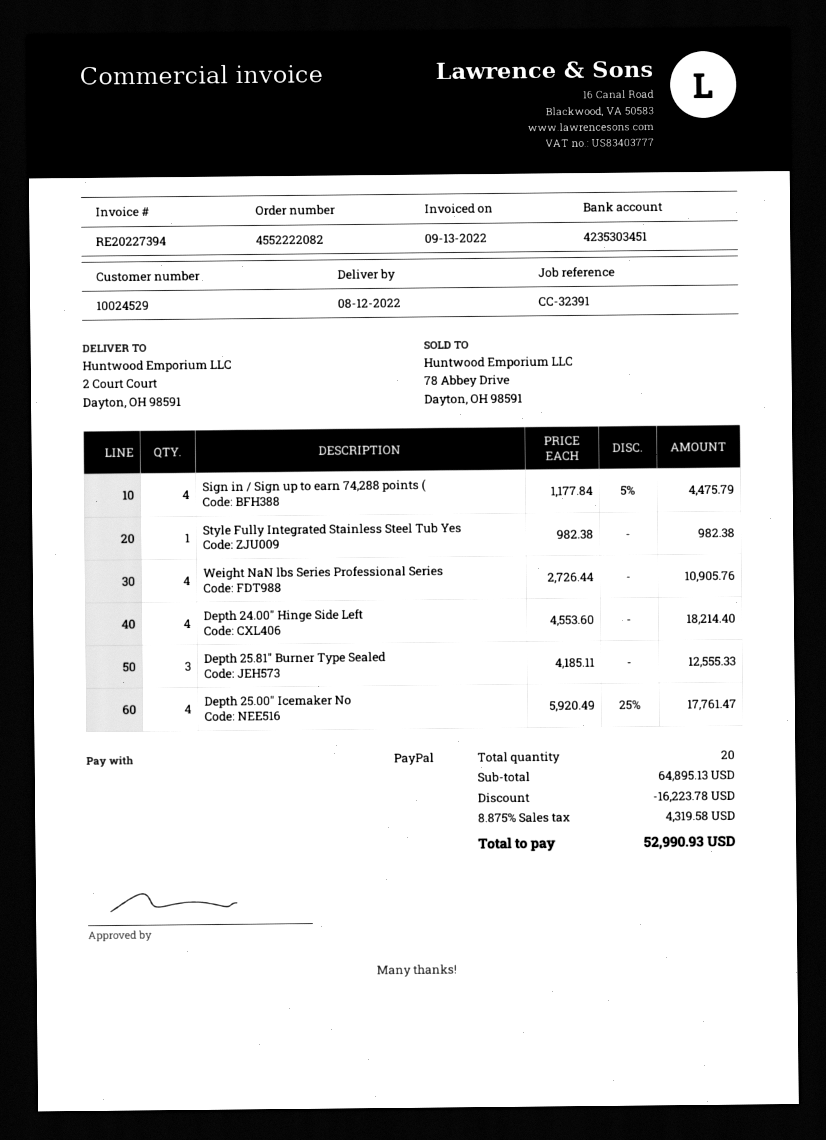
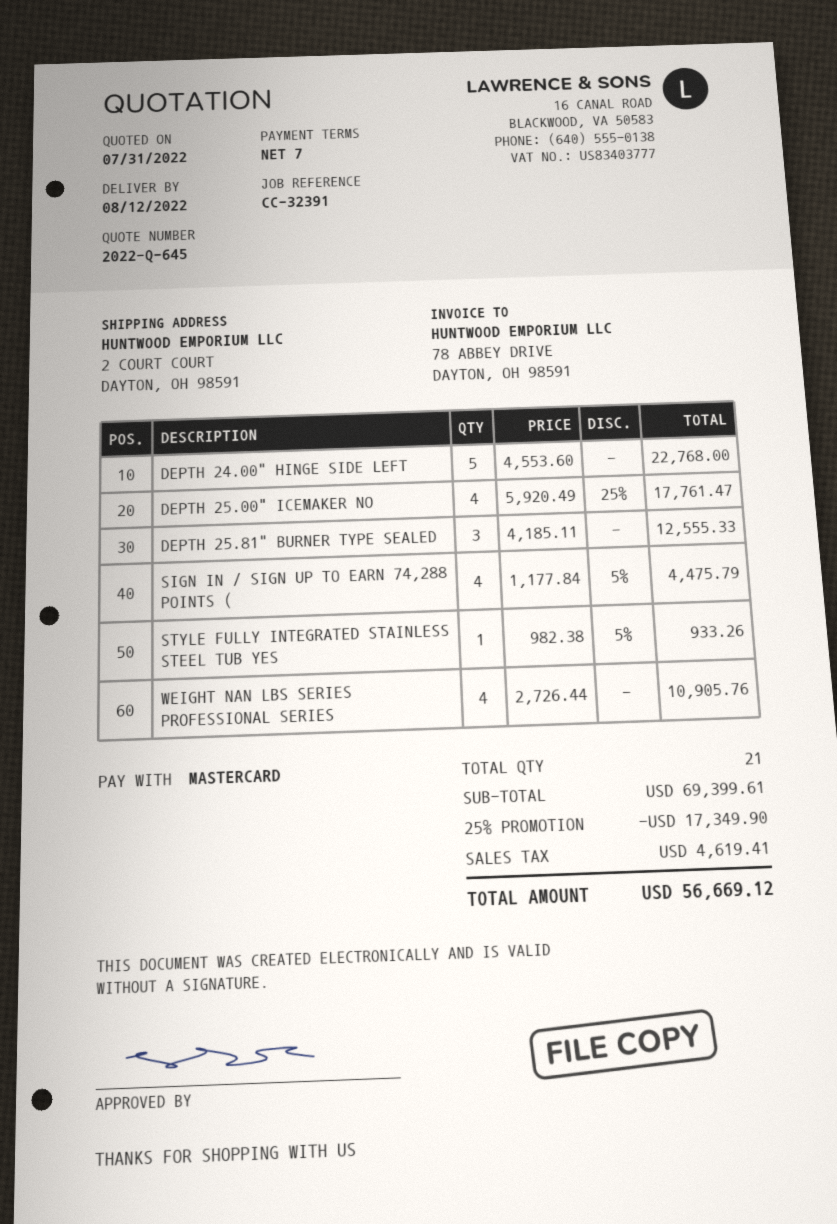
payment method: PayPal -> Mastercard
Style Fully Integrated Stainless Steel Tub Yes: 1 x 982.38 = 982.38 -> 1 x 982.38 - 5% = 933.26
Depth 24.00" Hinge Side Left: 4 x 4553.60 = 18214.40 -> 5 x 4553.60 = 22768.00
total quantity: 20 -> 21
subtotal: 64895.13 -> 69399.61
discount: 16223.78 -> 17349.90
tax: 4319.58 -> 4619.41
total: 52990.93 -> 56669.12

